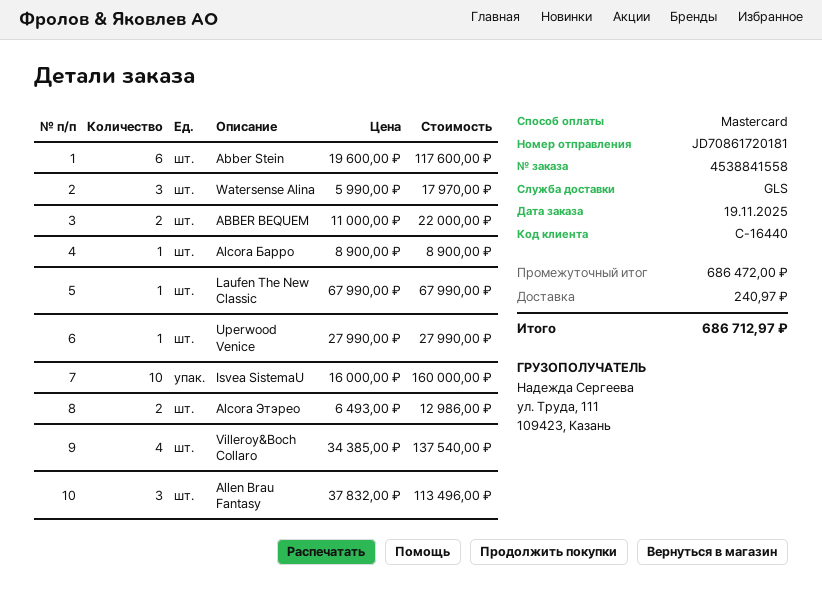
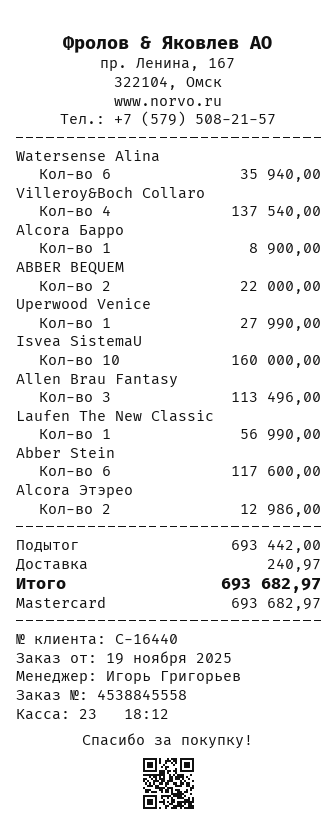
order number: 4538841558 -> 4538845558
Watersense Alina: 3 for 17970.00 -> 6 for 35940.00
Laufen The New Classic: 1 for 67990.00 -> 1 for 56990.00
subtotal: 686472.00 -> 693442.00
total: 686712.97 -> 693682.97

